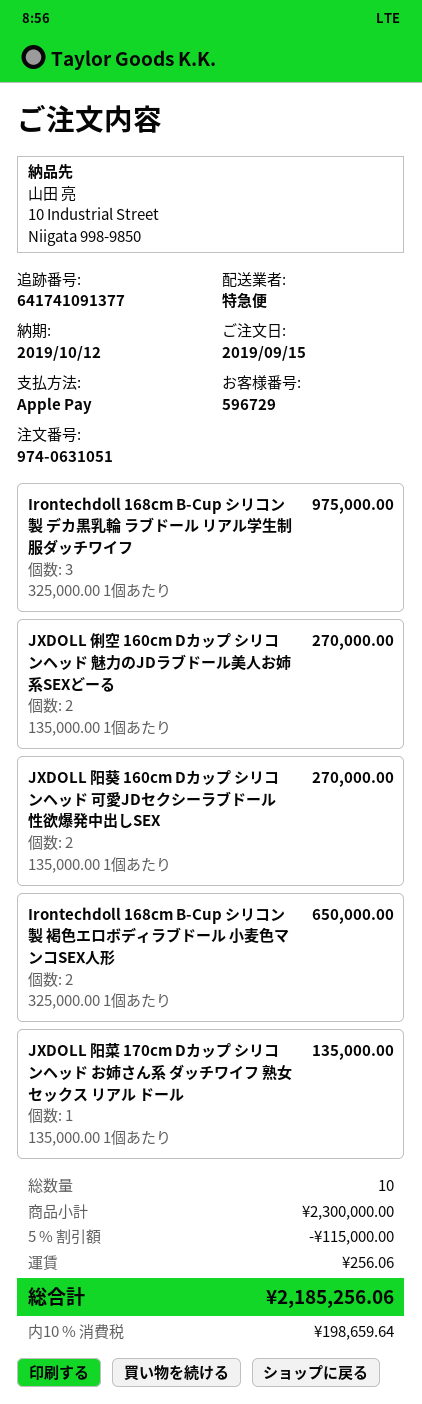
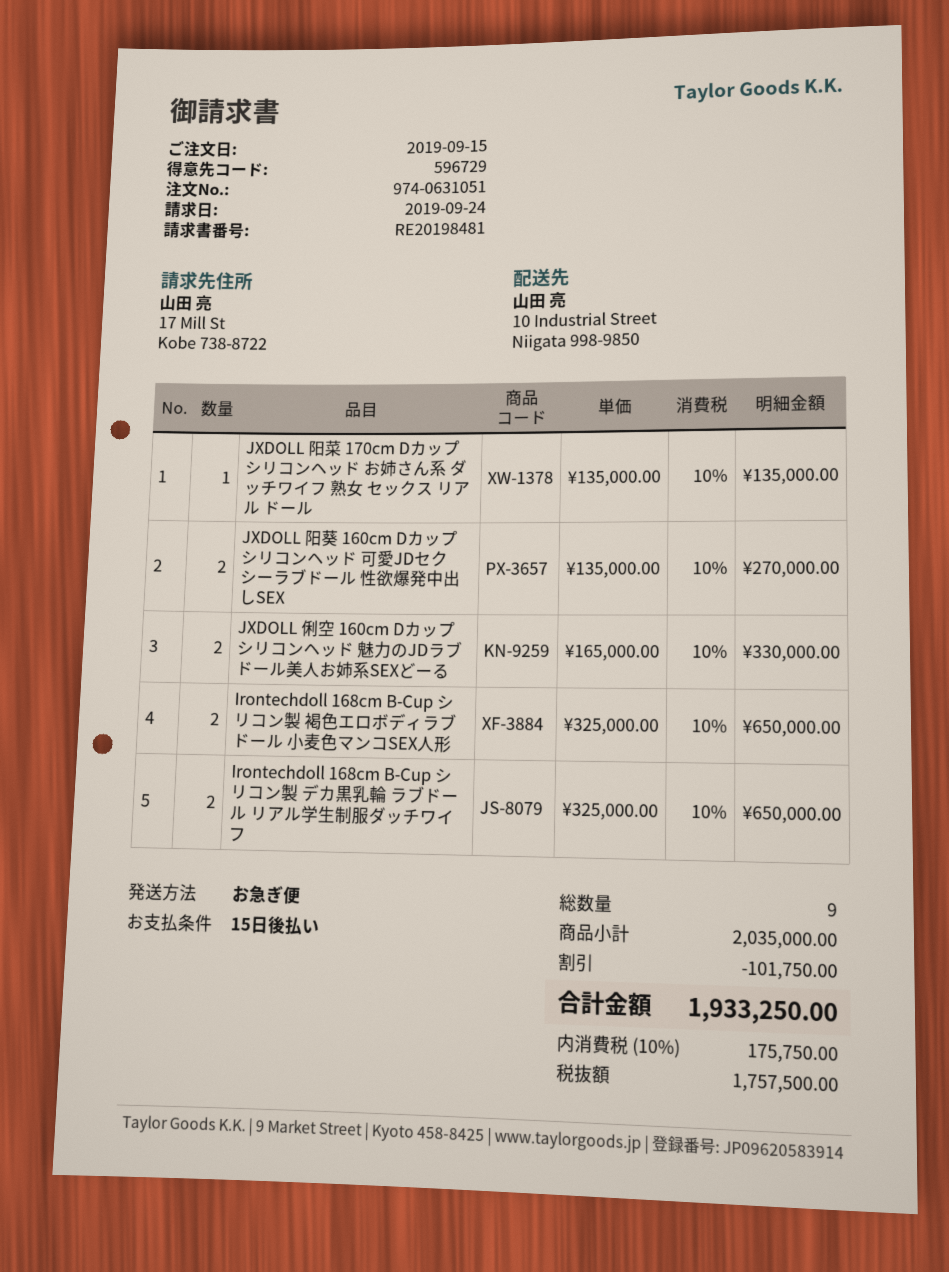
Irontechdoll 168cm B-Cup シリコン製 デカ黒乳輪 ラブドール リアル学生制服ダッチワイフ: 3 x 325000.00 = 975000.00 -> 2 x 325000.00 = 650000.00
JXDOLL 俐空 160cm Dカップ シリコンヘッド 魅力のJDラブドール美人お姉系SEXどーる: 2 x 135000.00 = 270000.00 -> 2 x 165000.00 = 330000.00
total quantity: 10 -> 9
subtotal: 2300000.00 -> 2035000.00
discount: 115000.00 -> 101750.00
shipping: 256.06 -> none
tax: 10% = 198659.64 -> 10% = 175750.00
total: 2185256.06 -> 1933250.00

